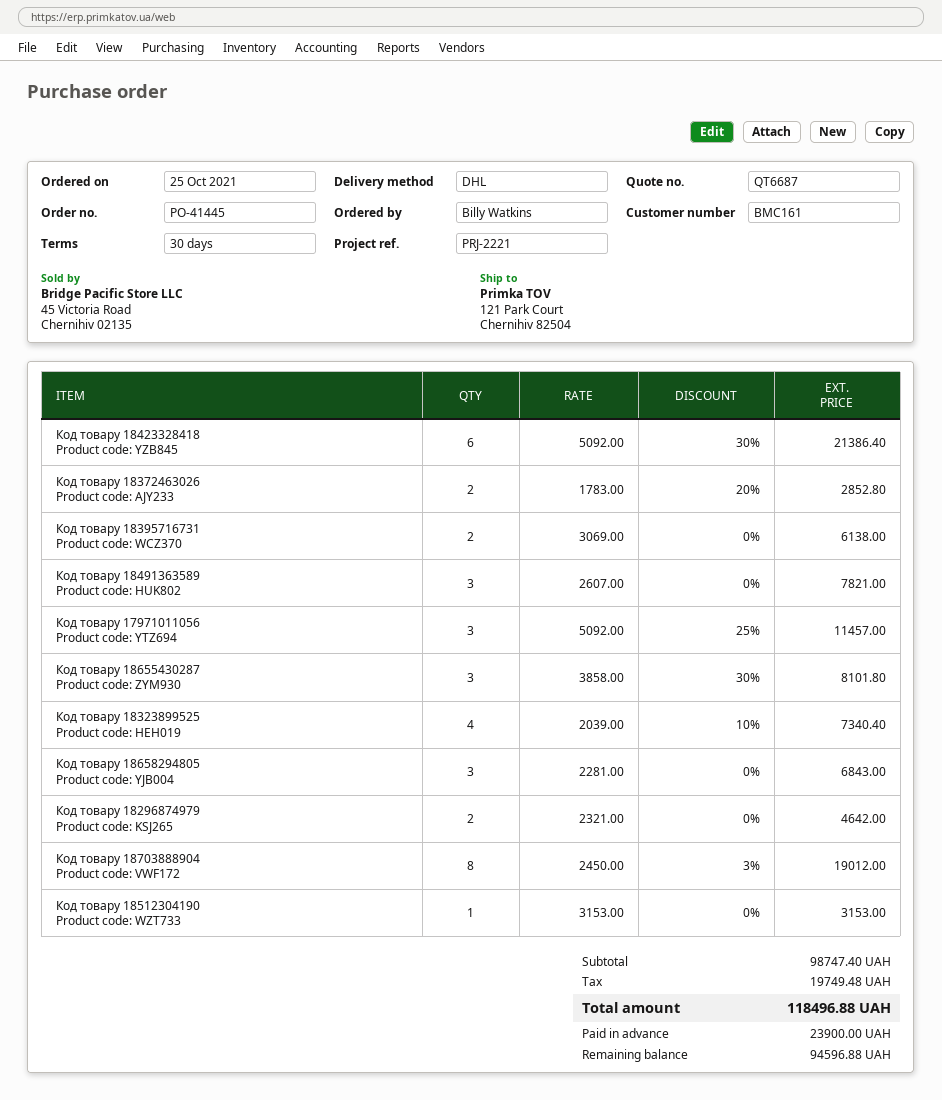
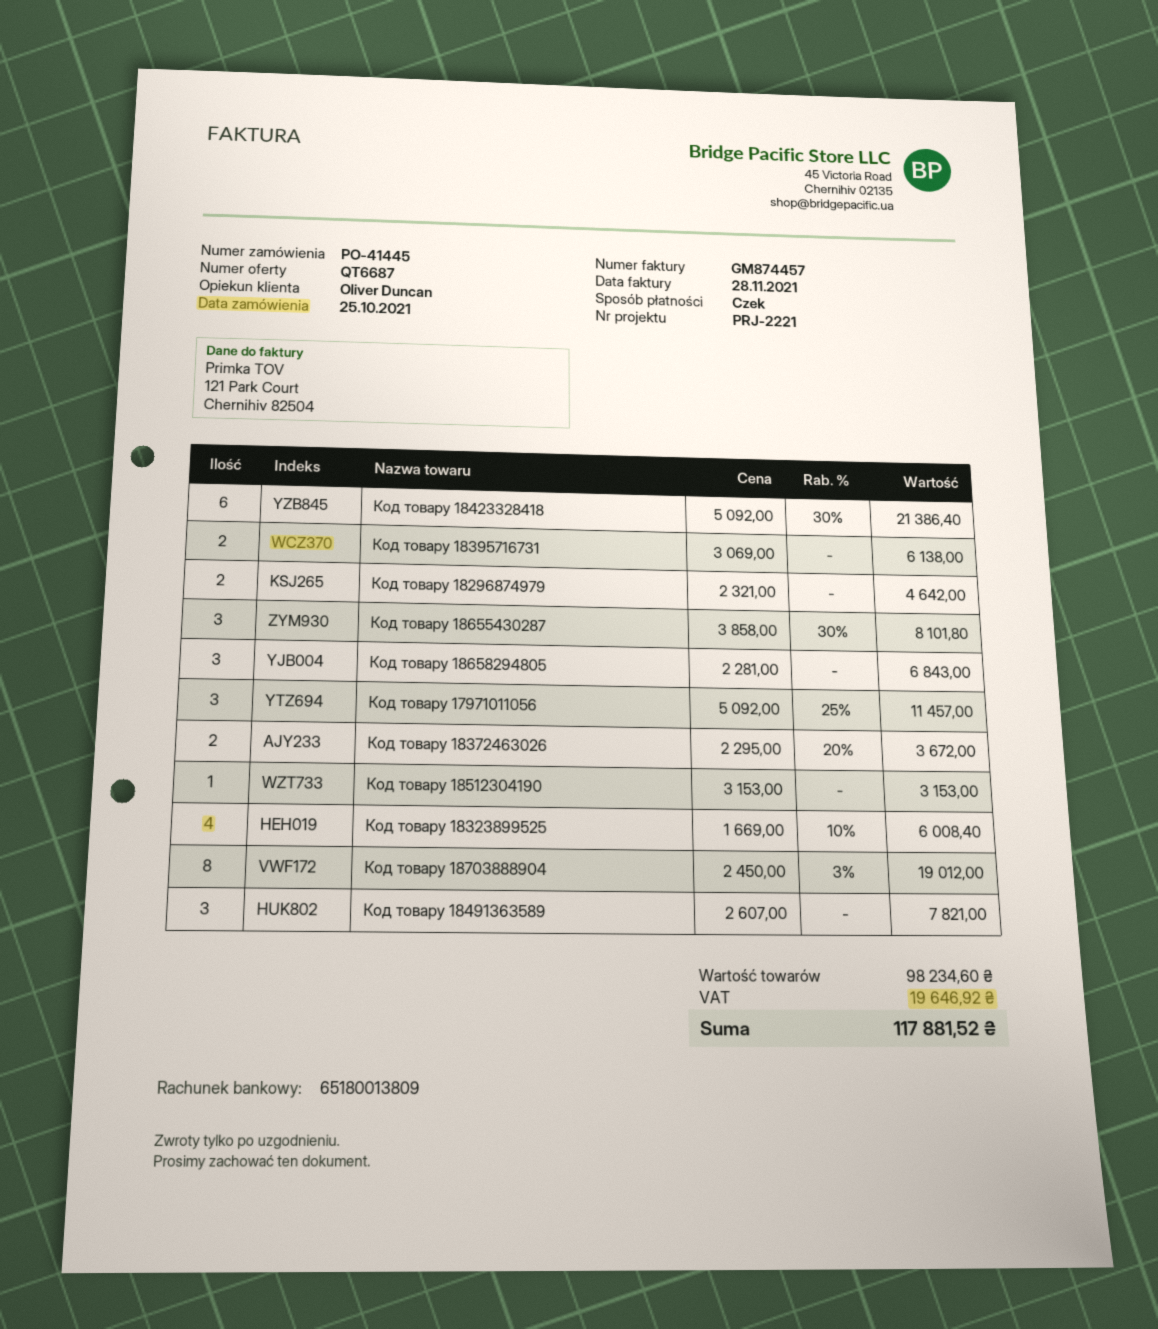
Код товару 18372463026: 2 x 1783.00 - 20% = 2852.80 -> 2 x 2295.00 - 20% = 3672.00
Код товару 18323899525: 4 x 2039.00 - 10% = 7340.40 -> 4 x 1669.00 - 10% = 6008.40
subtotal: 98747.40 -> 98234.60
tax: 19749.48 -> 19646.92
total: 118496.88 -> 117881.52

